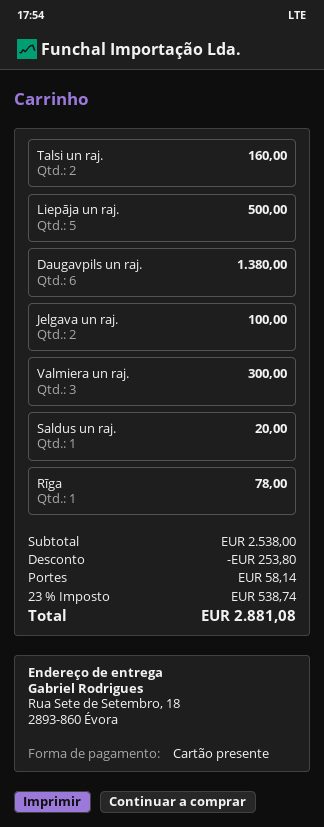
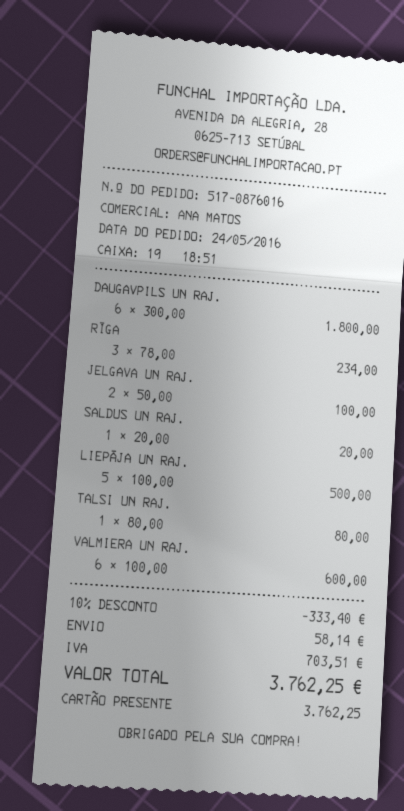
Talsi un raj.: 2 for 160.00 -> 1 for 80.00
Daugavpils un raj.: 6 for 1380.00 -> 6 for 1800.00
Valmiera un raj.: 3 for 300.00 -> 6 for 600.00
Rīga: 1 for 78.00 -> 3 for 234.00
discount: 253.80 -> 333.40
tax: 538.74 -> 703.51
total: 2881.08 -> 3762.25

